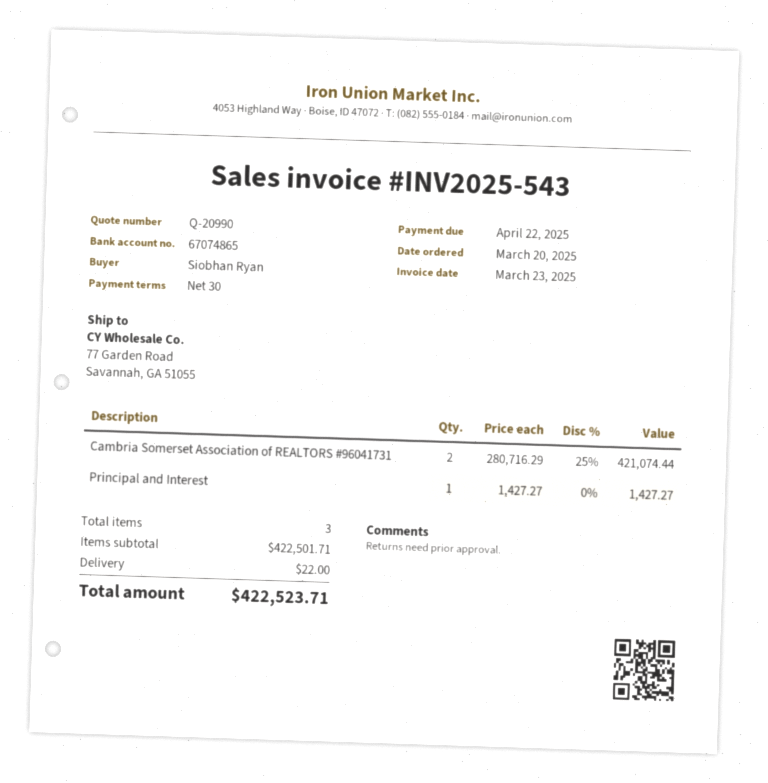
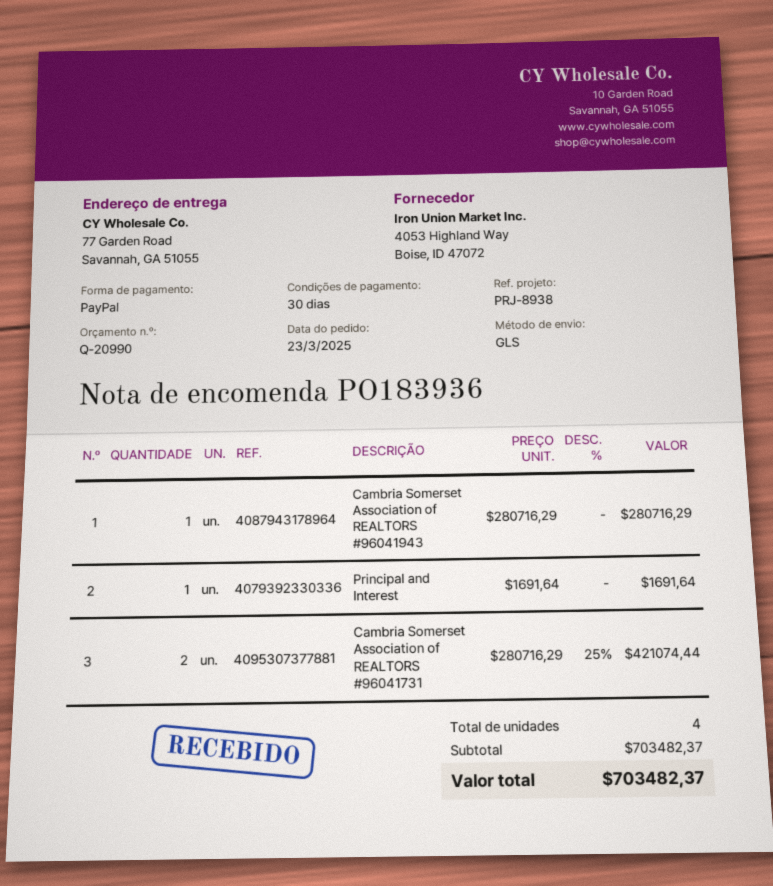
order date: 2025-03-20 -> 2025-03-23
Principal and Interest: 1 x 1427.27 = 1427.27 -> 1 x 1691.64 = 1691.64
Cambria Somerset Association of REALTORS #96041943: none -> 1 x 280716.29 = 280716.29
total quantity: 3 -> 4
subtotal: 422501.71 -> 703482.37
shipping: 22.00 -> none
total: 422523.71 -> 703482.37

